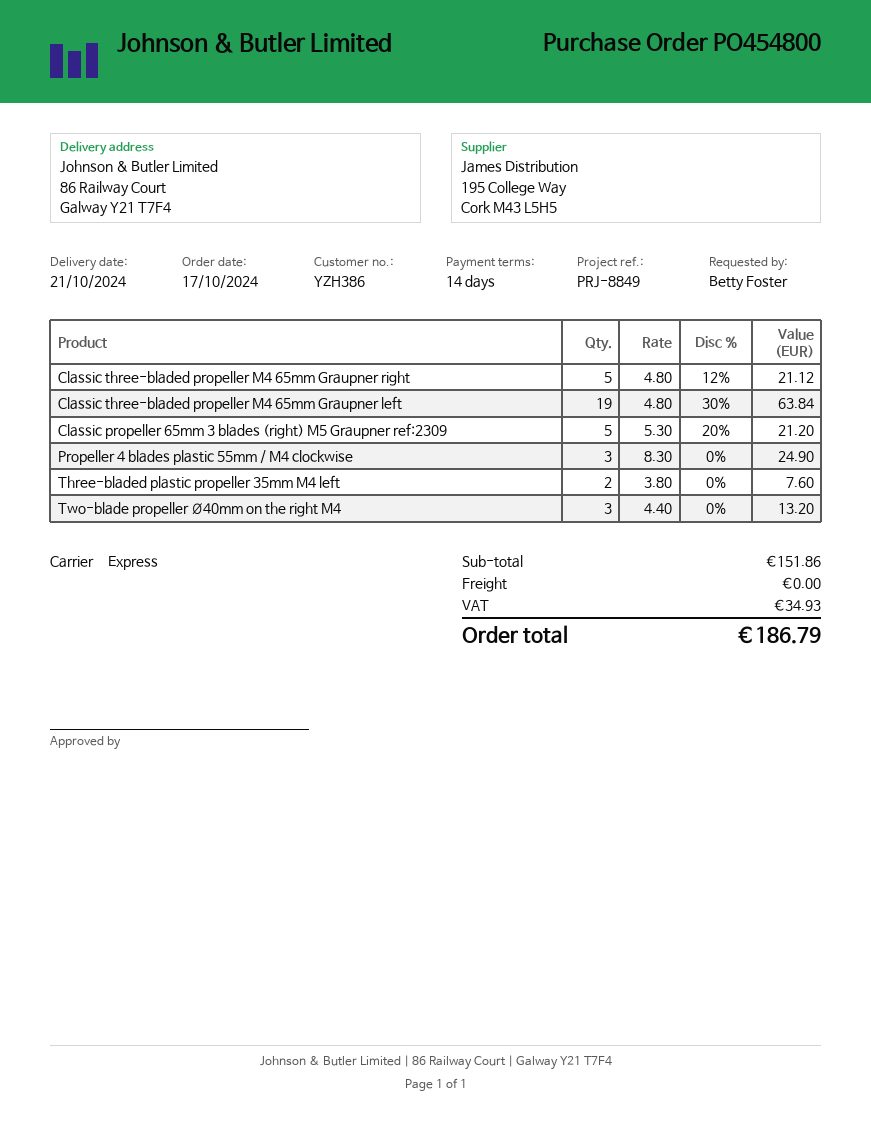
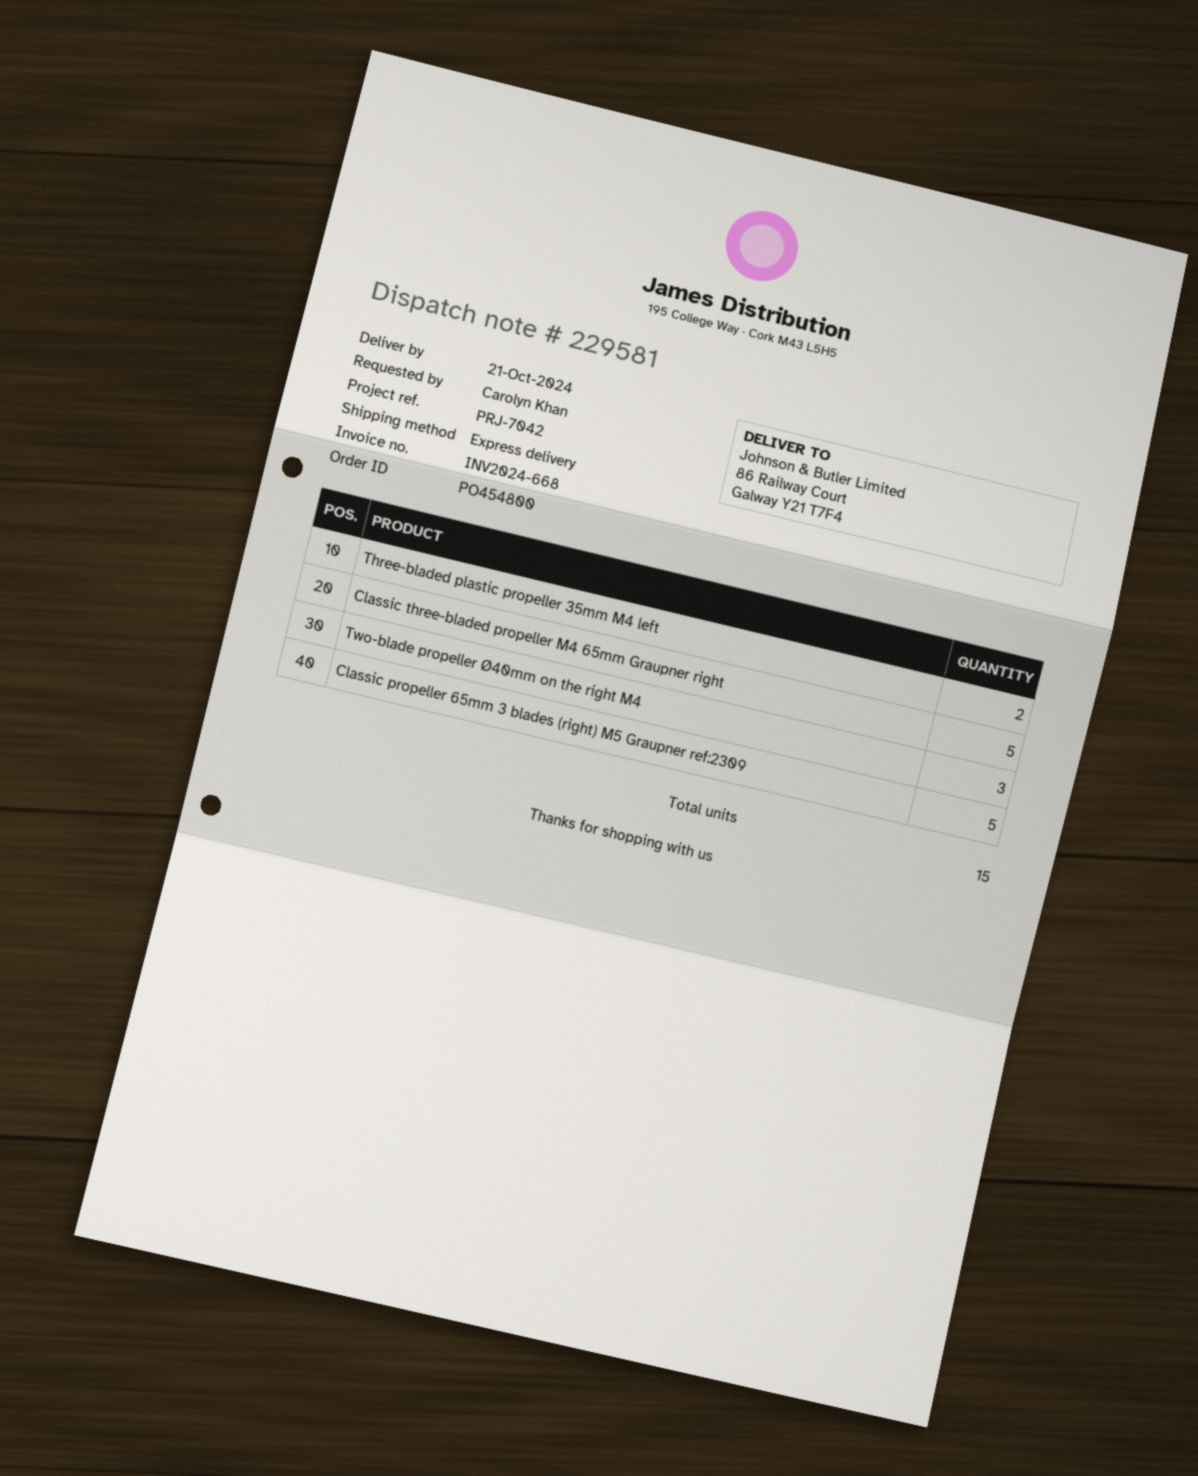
reference: PRJ-8849 -> PRJ-7042
ordered by: Betty Foster -> Carolyn Khan
Classic three-bladed propeller M4 65mm Graupner left: 19 -> none
Propeller 4 blades plastic 55mm / M4 clockwise: 3 -> none

